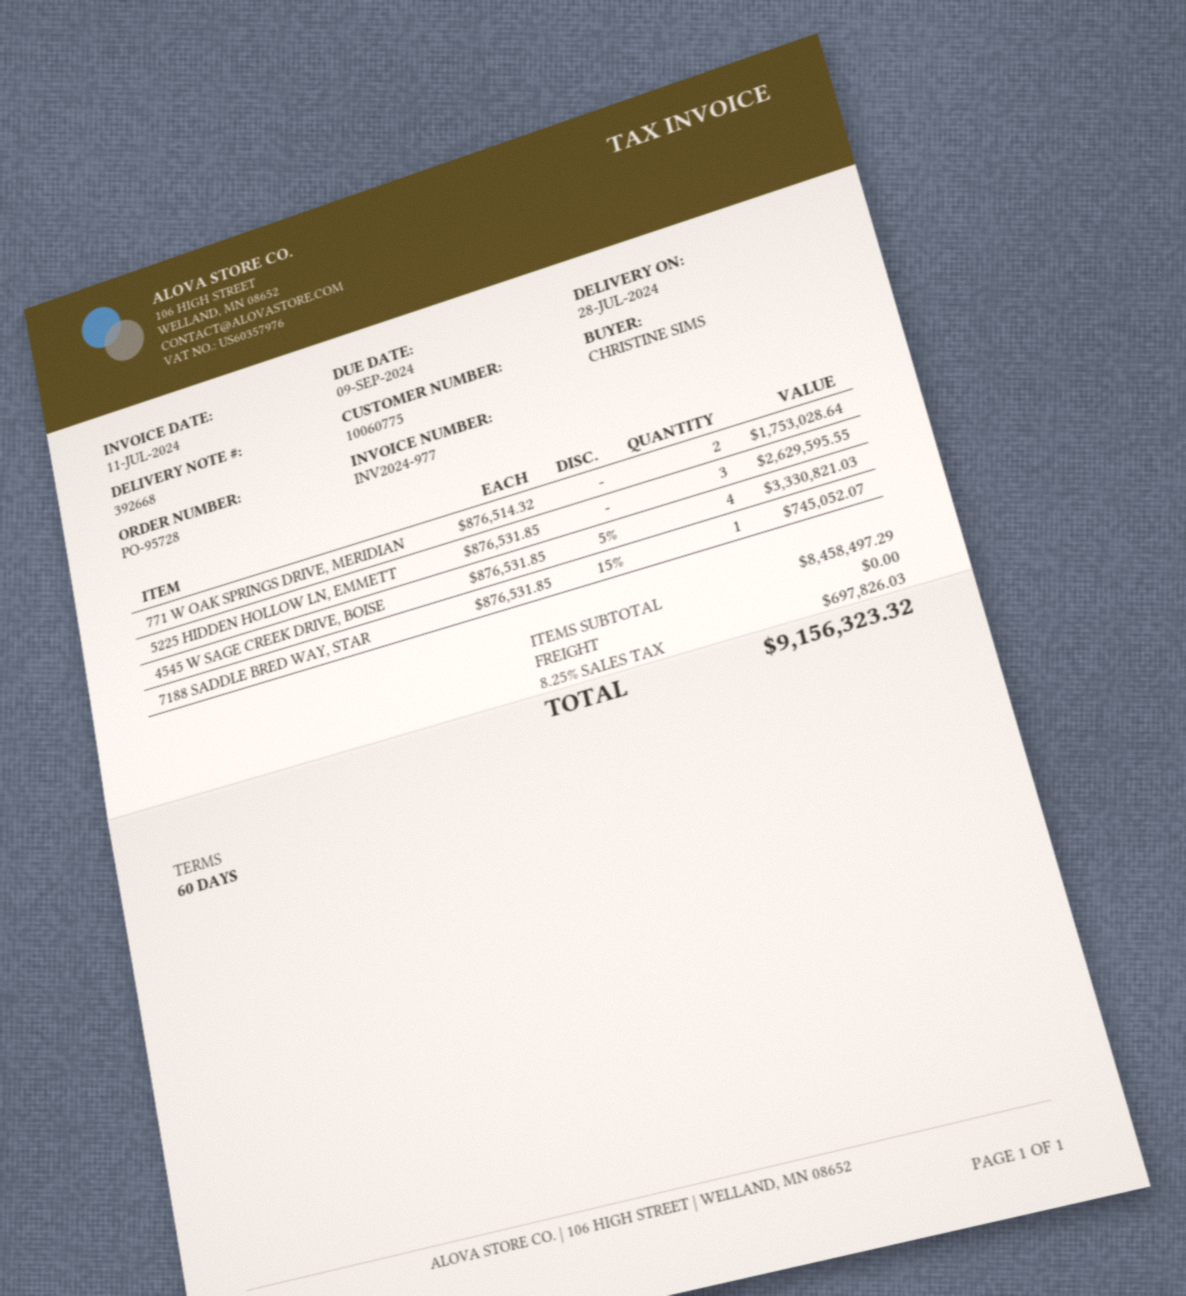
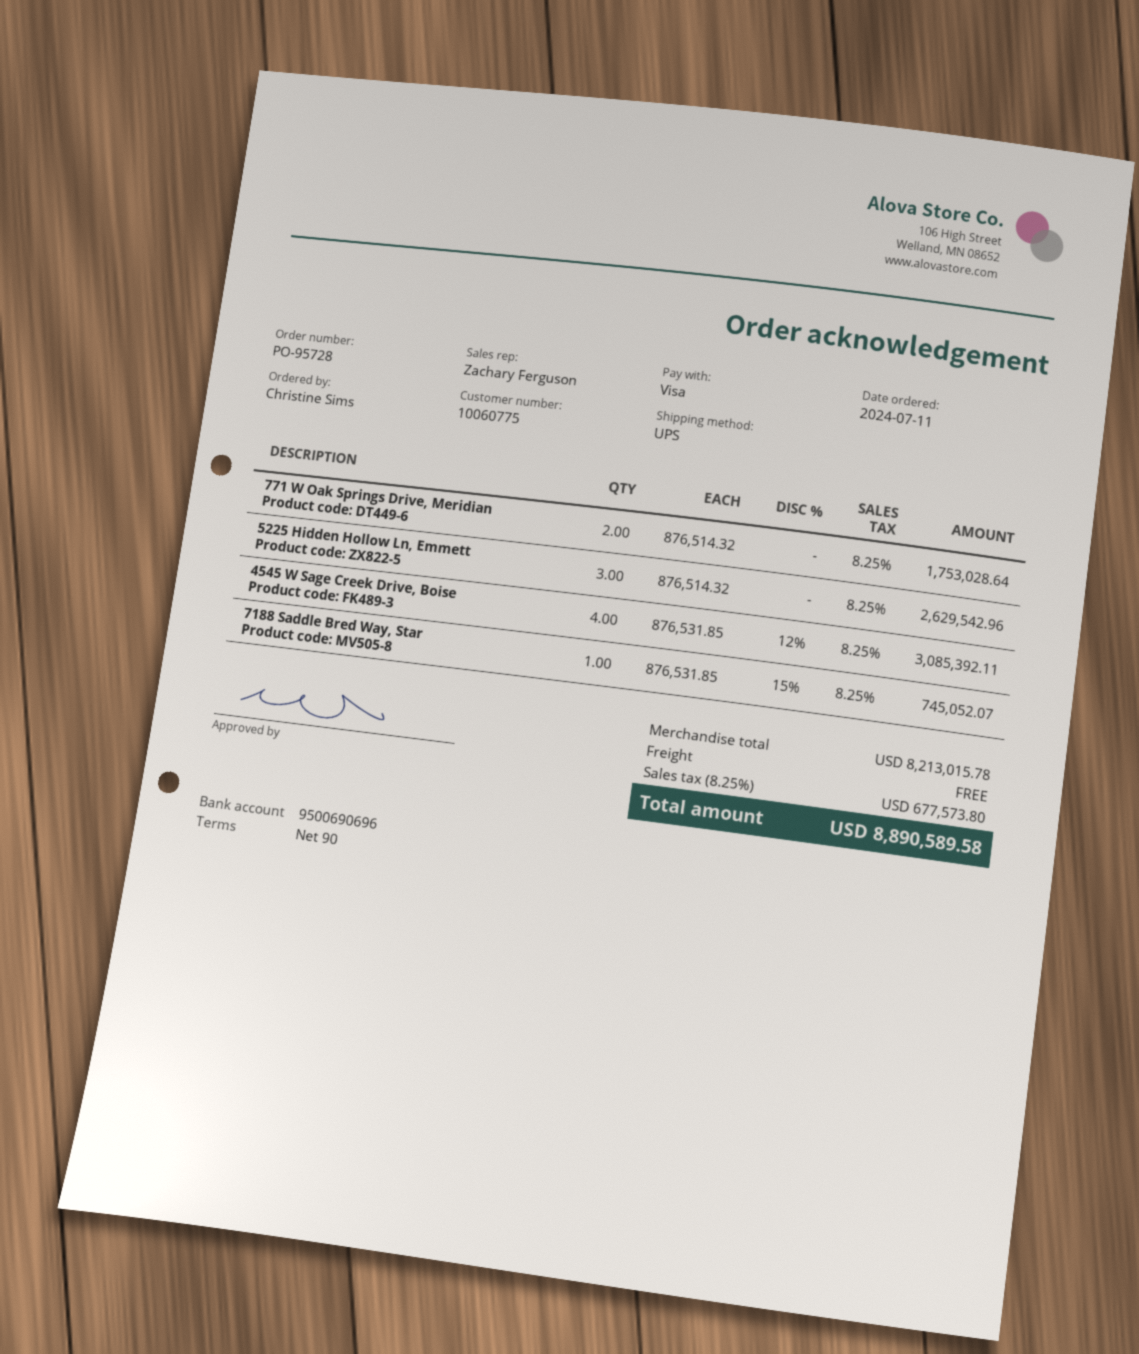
payment terms: 60 days -> 90 days
5225 HIDDEN HOLLOW LN, EMMETT: 3 x 876531.85 = 2629595.55 -> 3 x 876514.32 = 2629542.96
4545 W SAGE CREEK DRIVE, BOISE: 4 x 876531.85 - 5% = 3330821.03 -> 4 x 876531.85 - 12% = 3085392.11
subtotal: 8458497.29 -> 8213015.78
tax: 8.25% = 697826.03 -> 8.25% = 677573.80
total: 9156323.32 -> 8890589.58

